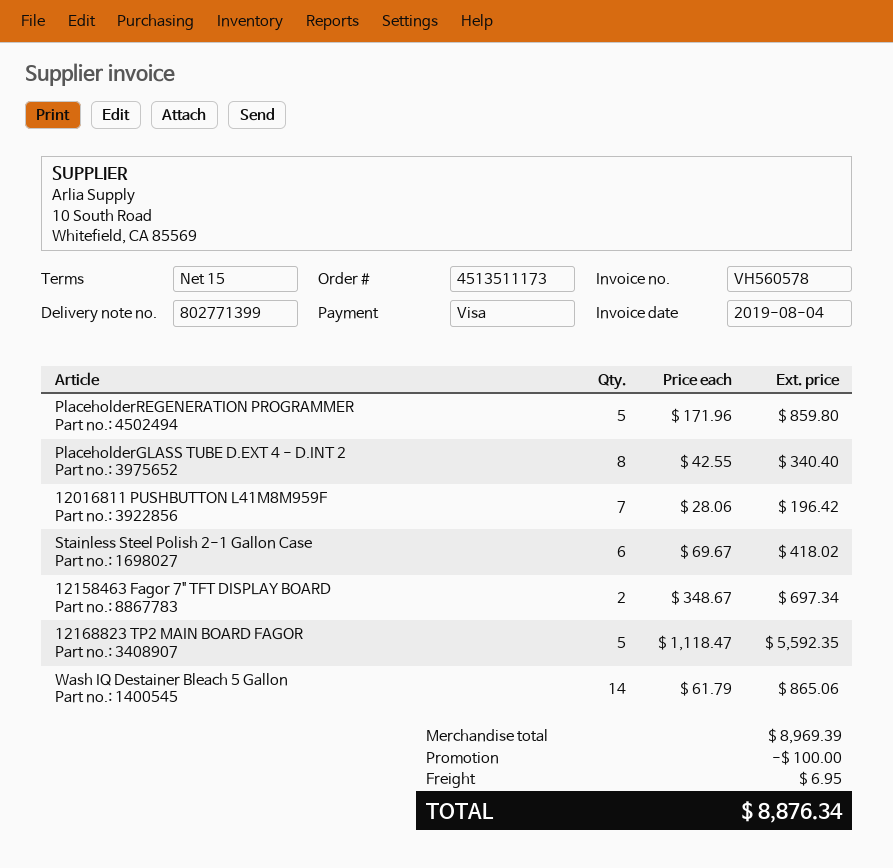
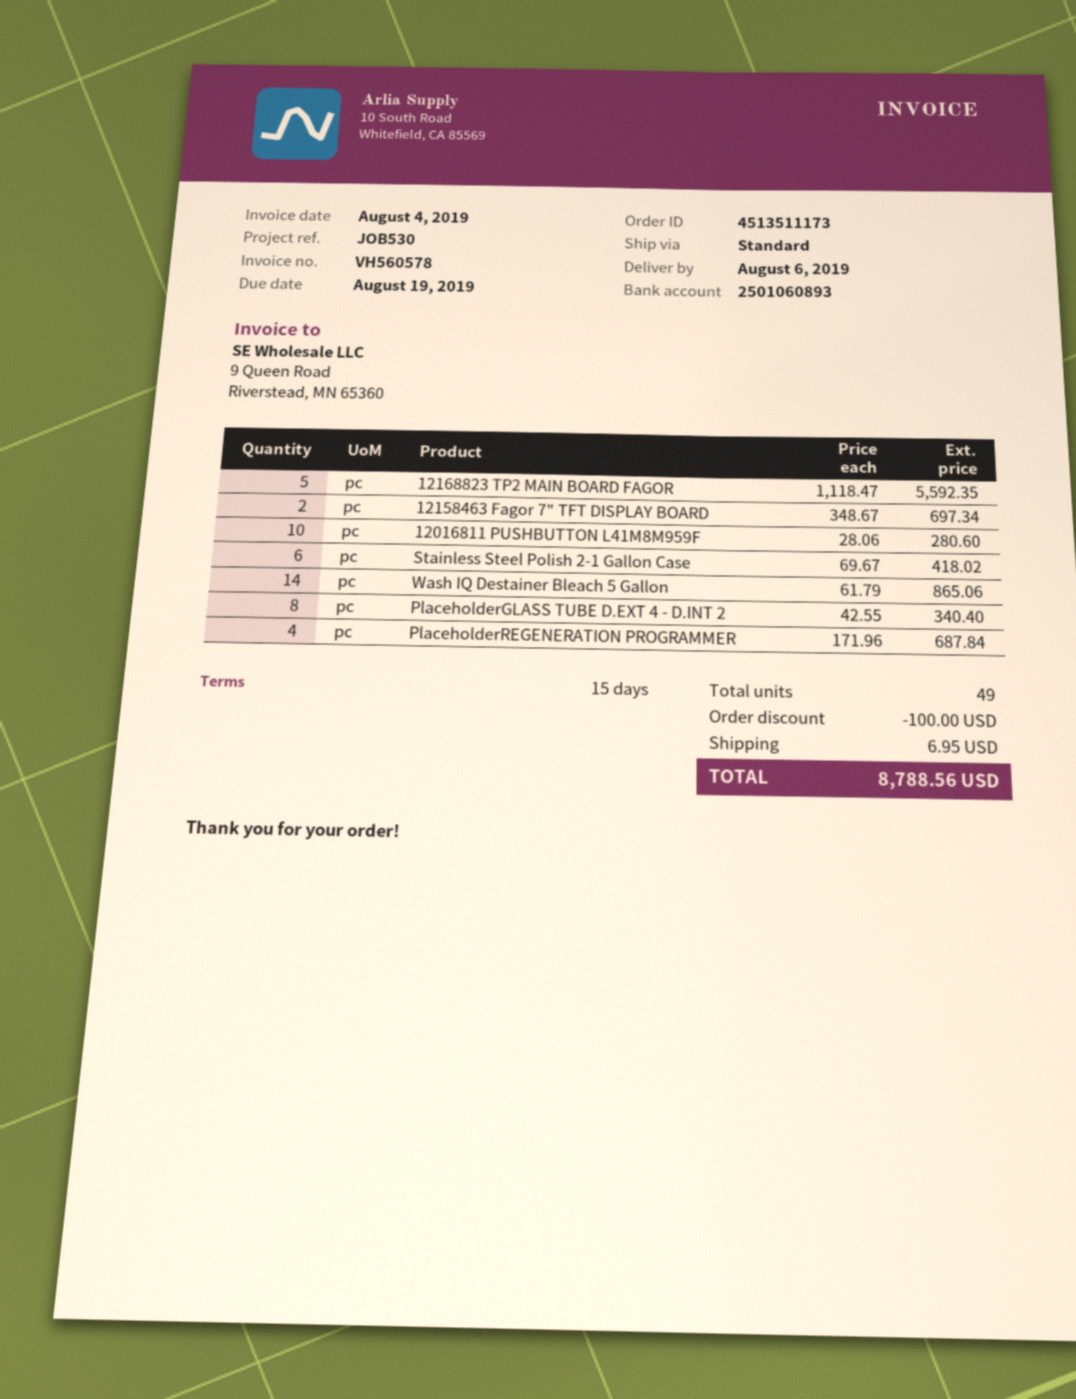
PlaceholderREGENERATION PROGRAMMER: 5 x 171.96 = 859.80 -> 4 x 171.96 = 687.84
12016811 PUSHBUTTON L41M8M959F: 7 x 28.06 = 196.42 -> 10 x 28.06 = 280.60
total: 8876.34 -> 8788.56

